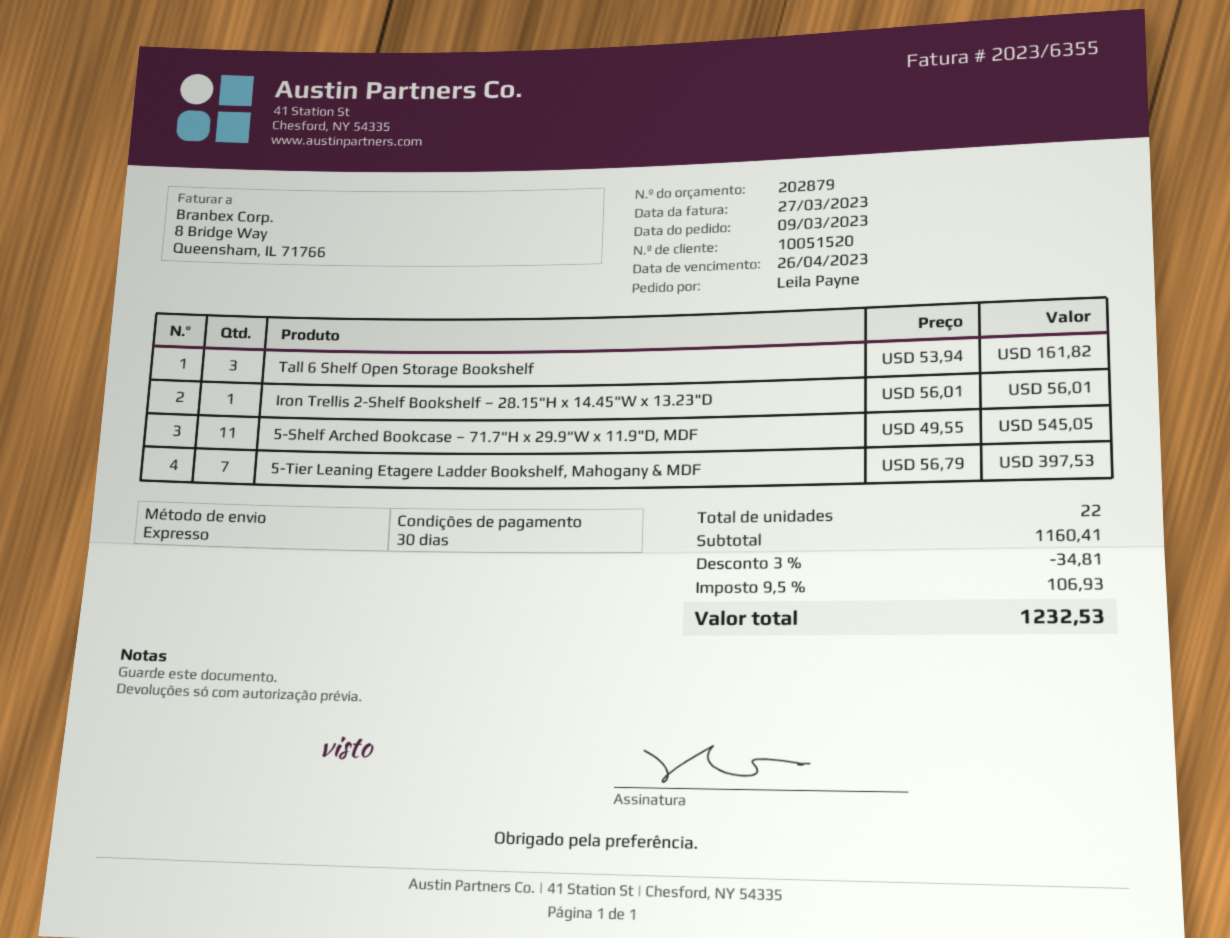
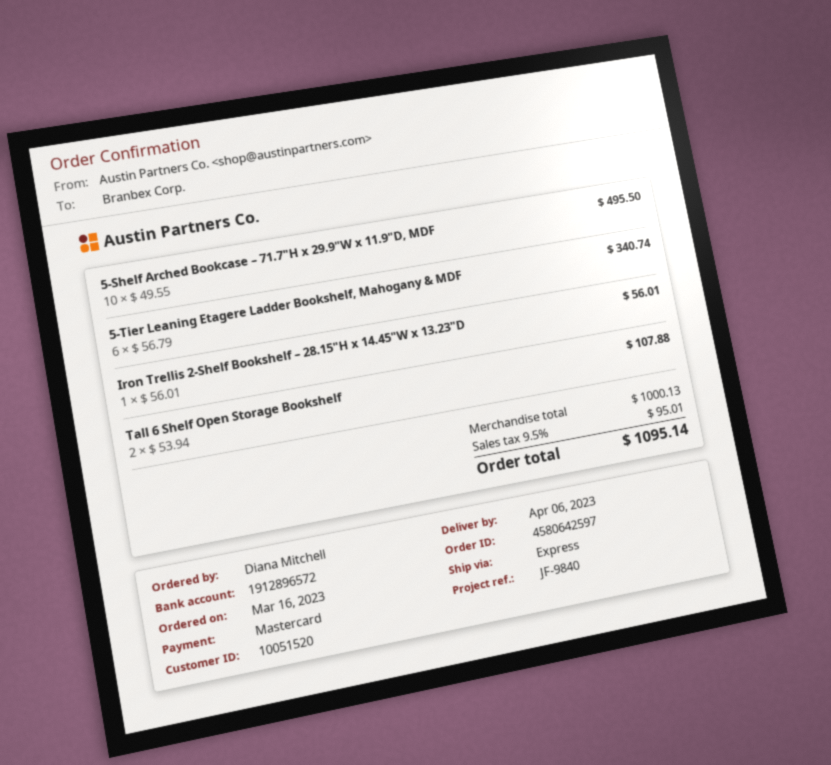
order date: 2023-03-09 -> 2023-03-16
ordered by: Leila Payne -> Diana Mitchell
Tall 6 Shelf Open Storage Bookshelf: 3 x 53.94 = 161.82 -> 2 x 53.94 = 107.88
5-Shelf Arched Bookcase – 71.7"H x 29.9"W x 11.9"D, MDF: 11 x 49.55 = 545.05 -> 10 x 49.55 = 495.50
5-Tier Leaning Etagere Ladder Bookshelf, Mahogany & MDF: 7 x 56.79 = 397.53 -> 6 x 56.79 = 340.74
subtotal: 1160.41 -> 1000.13
discount: 3% = 34.81 -> none
tax: 9.5% = 106.93 -> 9.5% = 95.01
total: 1232.53 -> 1095.14

